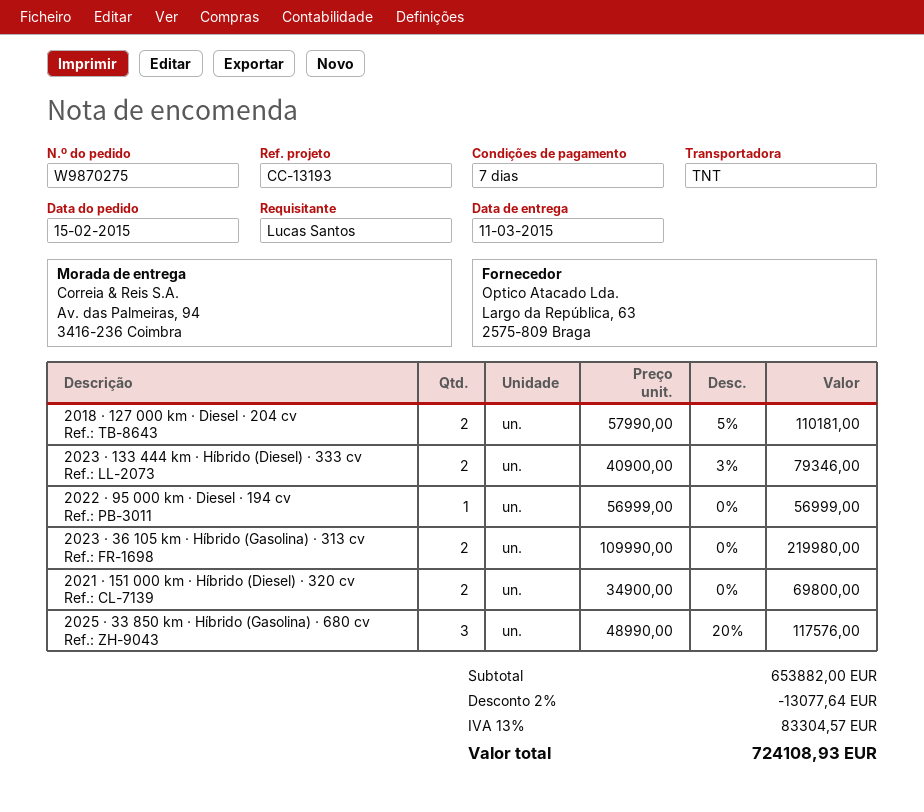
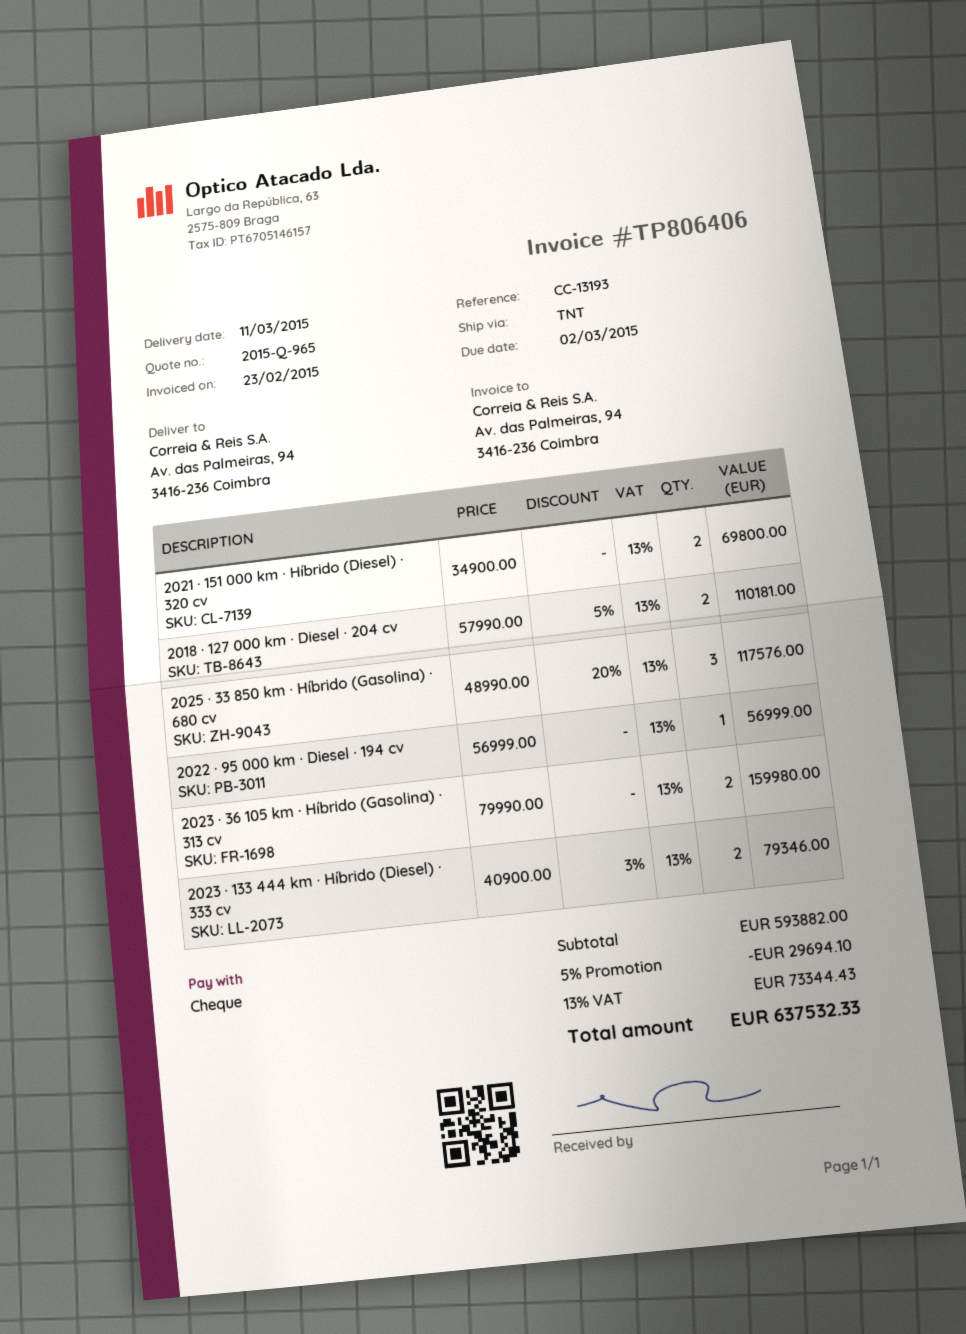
2023 · 36 105 km · Híbrido (Gasolina) · 313 cv: 2 x 109990.00 = 219980.00 -> 2 x 79990.00 = 159980.00
subtotal: 653882.00 -> 593882.00
discount: 2% = 13077.64 -> 5% = 29694.10
tax: 13% = 83304.57 -> 13% = 73344.43
total: 724108.93 -> 637532.33

